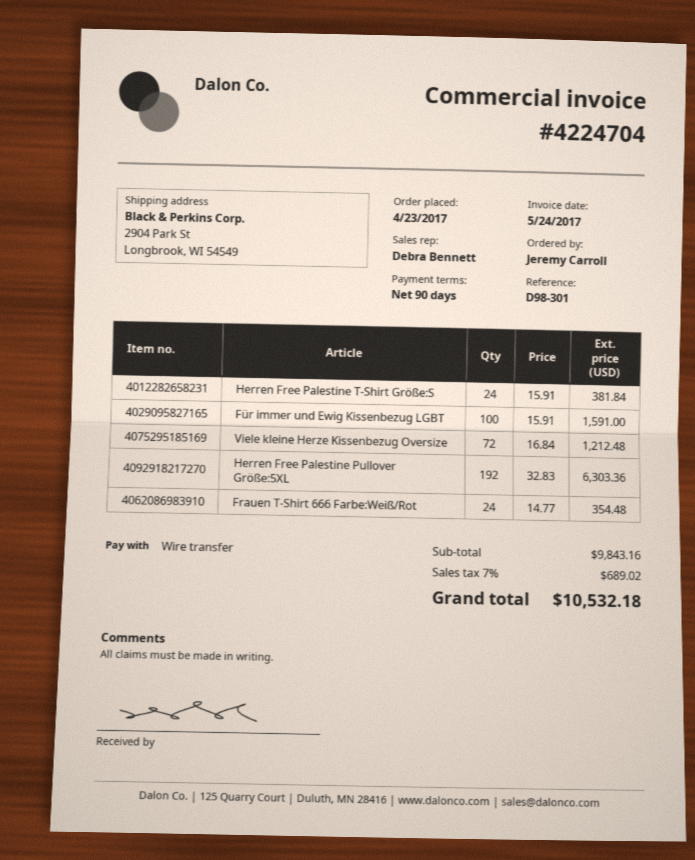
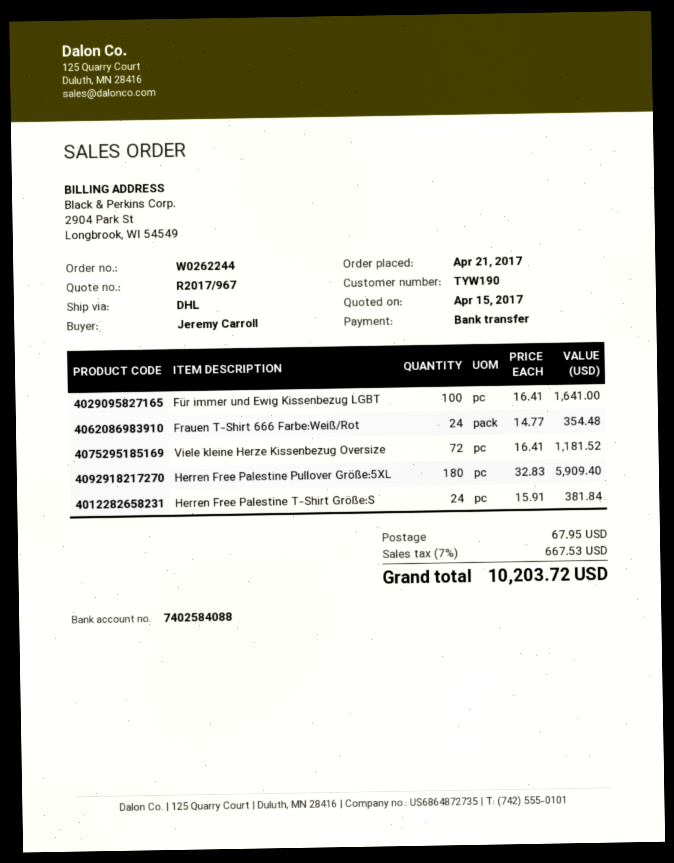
order date: 2017-04-23 -> 2017-04-21
Für immer und Ewig Kissenbezug LGBT: 100 x 15.91 = 1591.00 -> 100 x 16.41 = 1641.00
Viele kleine Herze Kissenbezug Oversize: 72 x 16.84 = 1212.48 -> 72 x 16.41 = 1181.52
Herren Free Palestine Pullover Größe:5XL: 192 x 32.83 = 6303.36 -> 180 x 32.83 = 5909.40
shipping: none -> 67.95
tax: 7% = 689.02 -> 7% = 667.53
total: 10532.18 -> 10203.72

